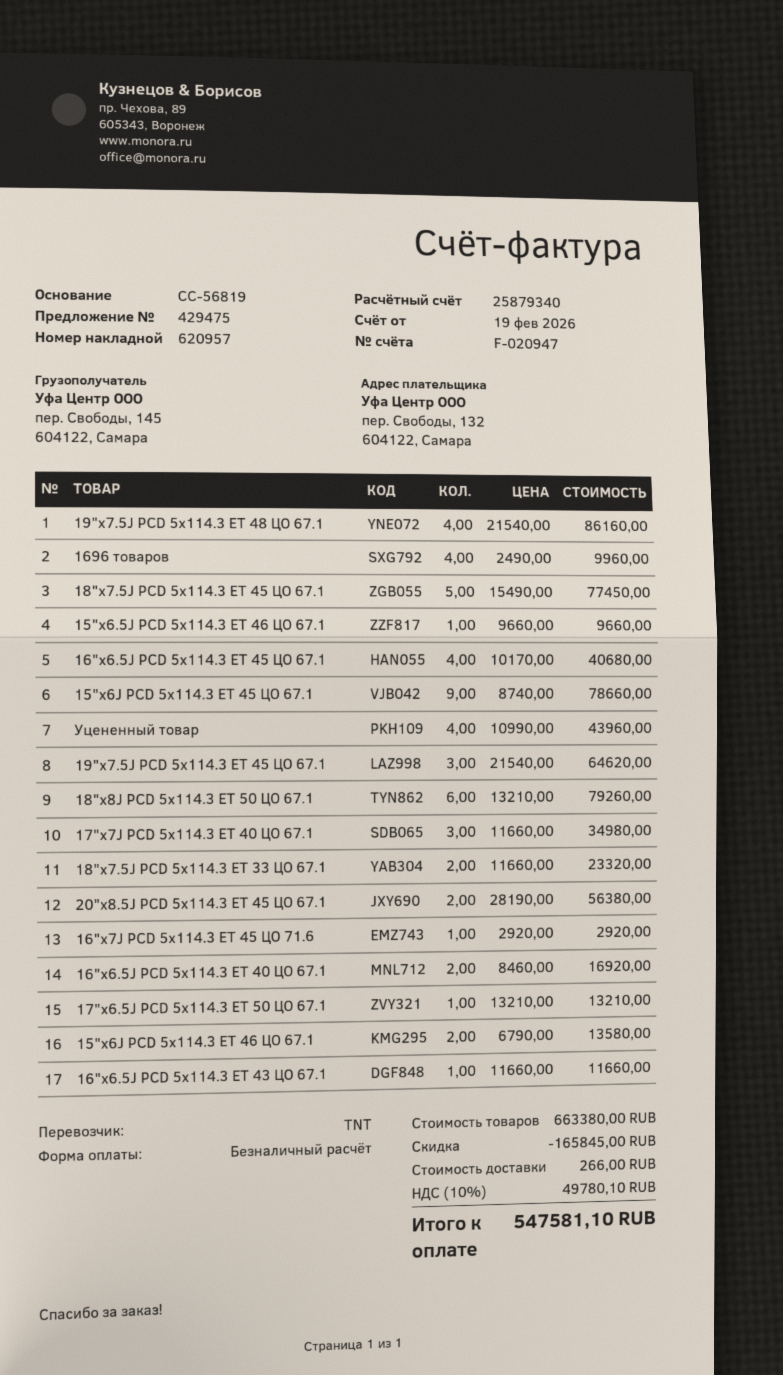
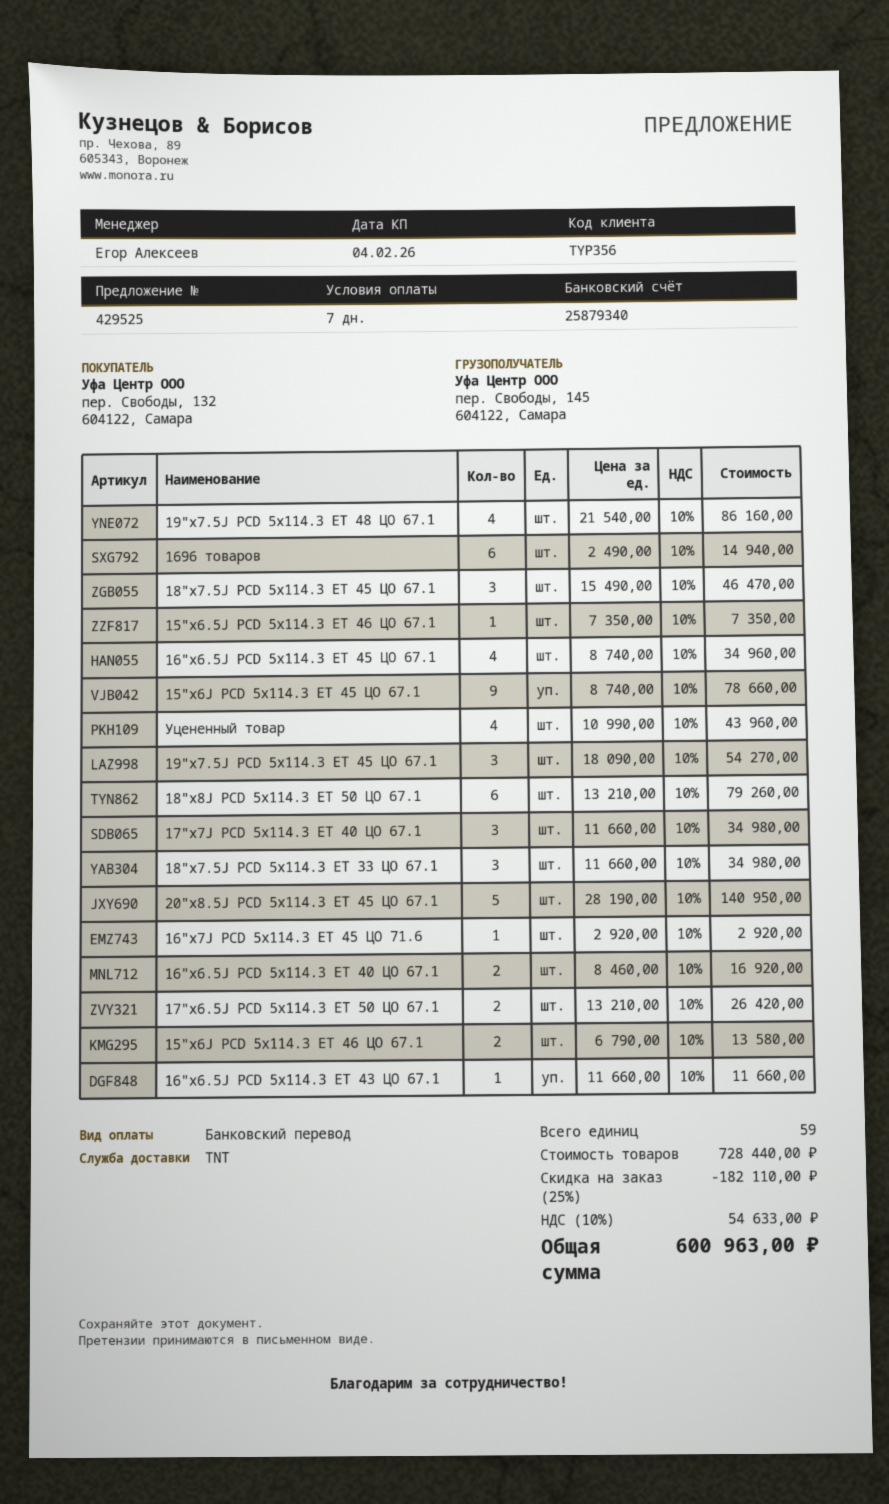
quote number: 429475 -> 429525
1696 товаров: 4 x 2490.00 = 9960.00 -> 6 x 2490.00 = 14940.00
18"x7.5J PCD 5x114.3 ЕТ 45 ЦО 67.1: 5 x 15490.00 = 77450.00 -> 3 x 15490.00 = 46470.00
15"x6.5J PCD 5x114.3 ЕТ 46 ЦО 67.1: 1 x 9660.00 = 9660.00 -> 1 x 7350.00 = 7350.00
16"x6.5J PCD 5x114.3 ЕТ 45 ЦО 67.1: 4 x 10170.00 = 40680.00 -> 4 x 8740.00 = 34960.00
19"x7.5J PCD 5x114.3 ЕТ 45 ЦО 67.1: 3 x 21540.00 = 64620.00 -> 3 x 18090.00 = 54270.00
18"x7.5J PCD 5x114.3 ЕТ 33 ЦО 67.1: 2 x 11660.00 = 23320.00 -> 3 x 11660.00 = 34980.00
20"x8.5J PCD 5x114.3 ЕТ 45 ЦО 67.1: 2 x 28190.00 = 56380.00 -> 5 x 28190.00 = 140950.00
17"x6.5J PCD 5x114.3 ЕТ 50 ЦО 67.1: 1 x 13210.00 = 13210.00 -> 2 x 13210.00 = 26420.00
subtotal: 663380.00 -> 728440.00
discount: 165845.00 -> 182110.00
shipping: 266.00 -> none
tax: 10% = 49780.10 -> 10% = 54633.00
total: 547581.10 -> 600963.00

